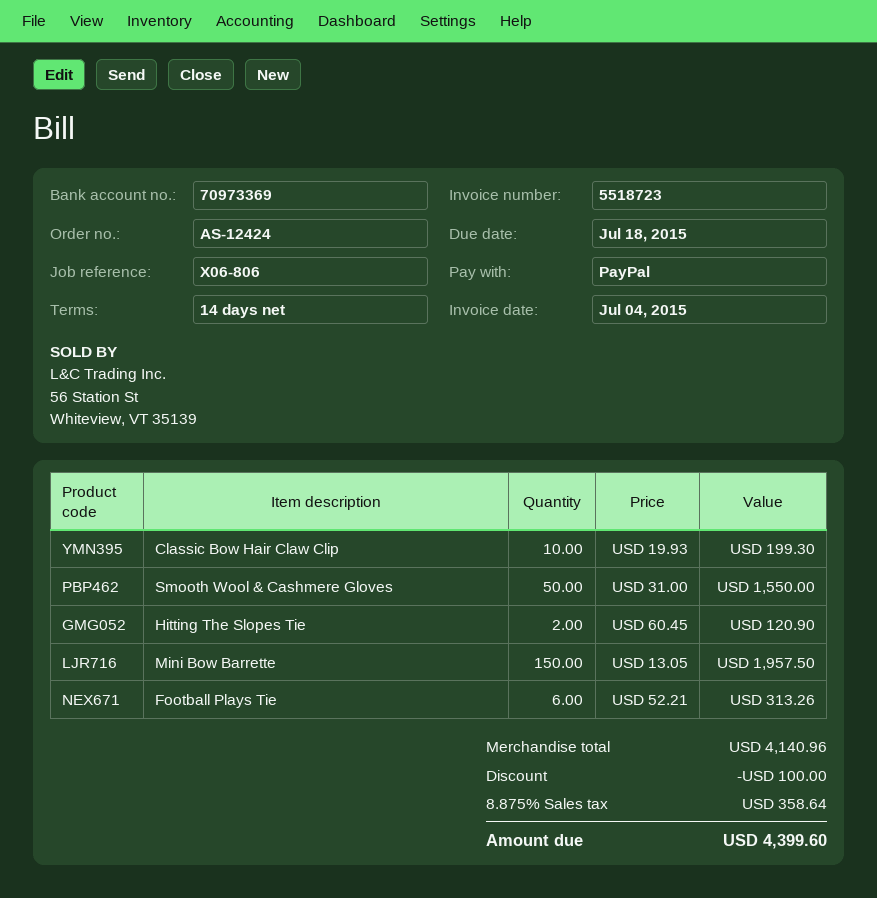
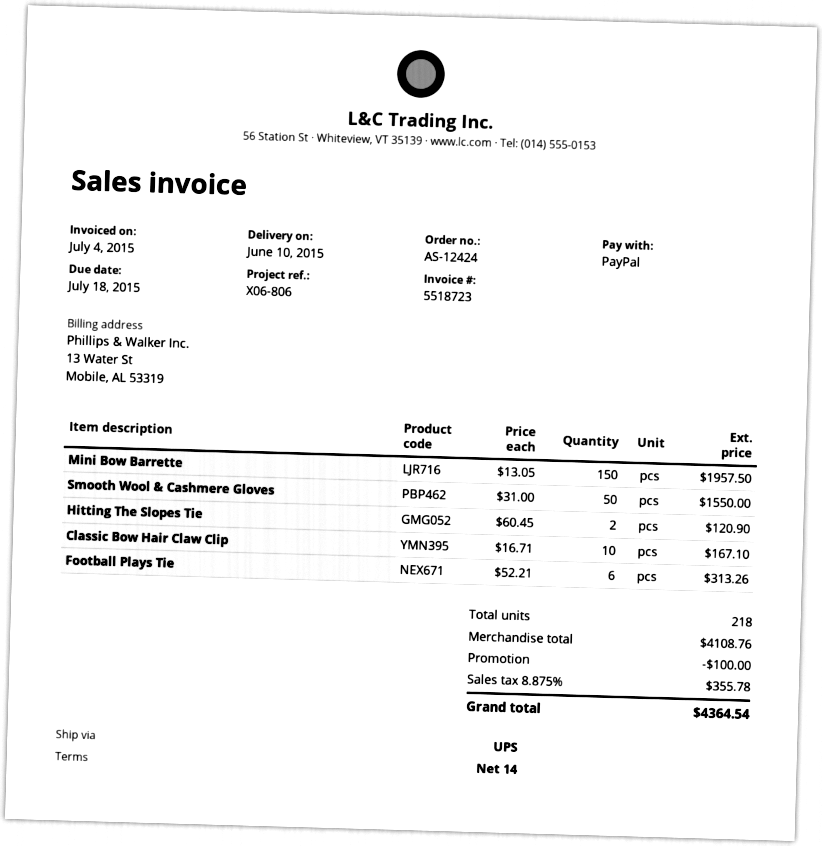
Classic Bow Hair Claw Clip: 10 x 19.93 = 199.30 -> 10 x 16.71 = 167.10
subtotal: 4140.96 -> 4108.76
tax: 8.875% = 358.64 -> 8.875% = 355.78
total: 4399.60 -> 4364.54

